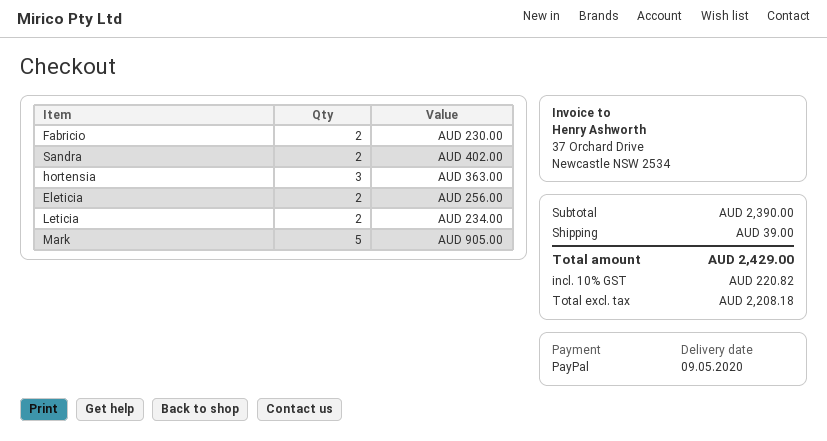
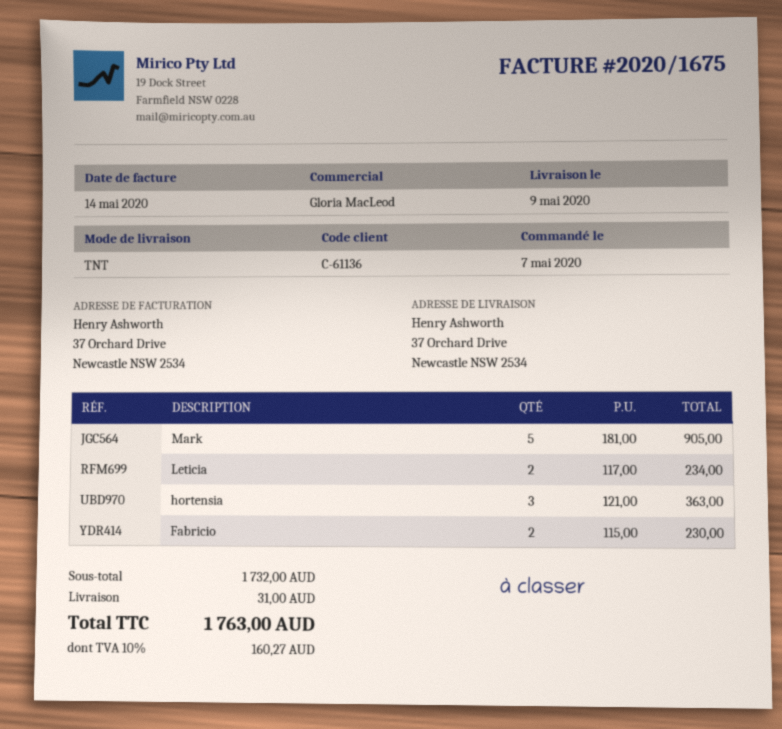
Sandra: 2 for 402.00 -> none
Eleticia: 2 for 256.00 -> none
subtotal: 2390.00 -> 1732.00
shipping: 39.00 -> 31.00
tax: 10% = 220.82 -> 10% = 160.27
total: 2429.00 -> 1763.00

